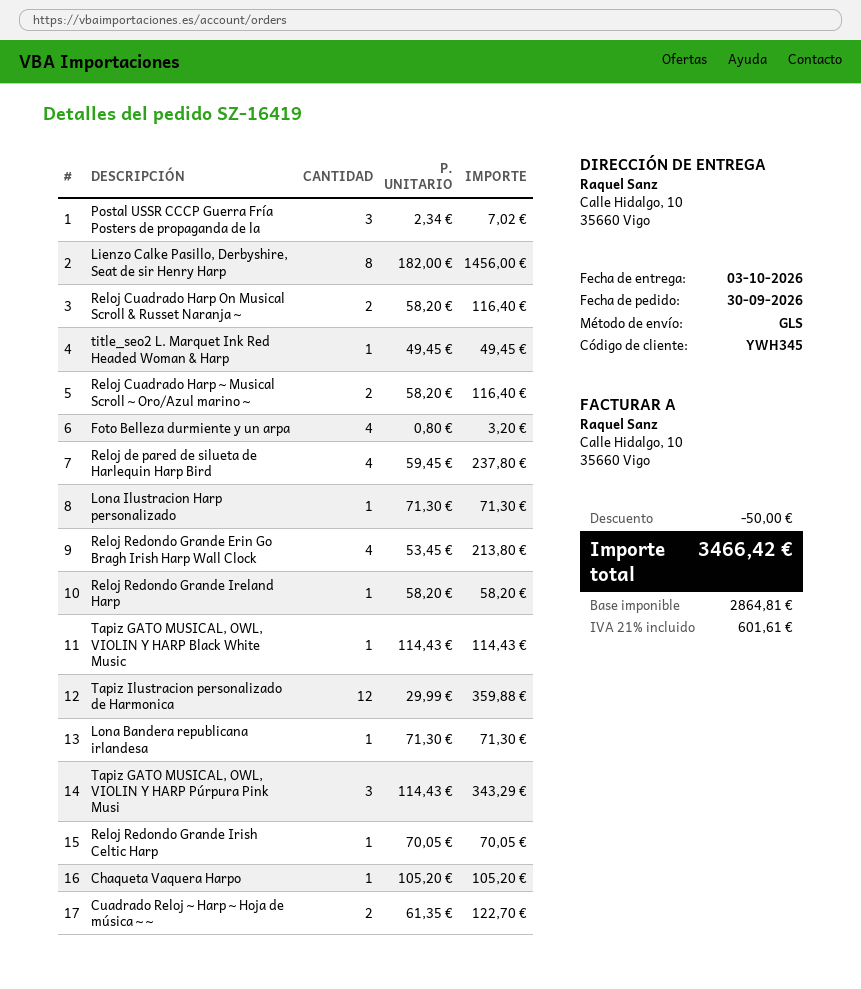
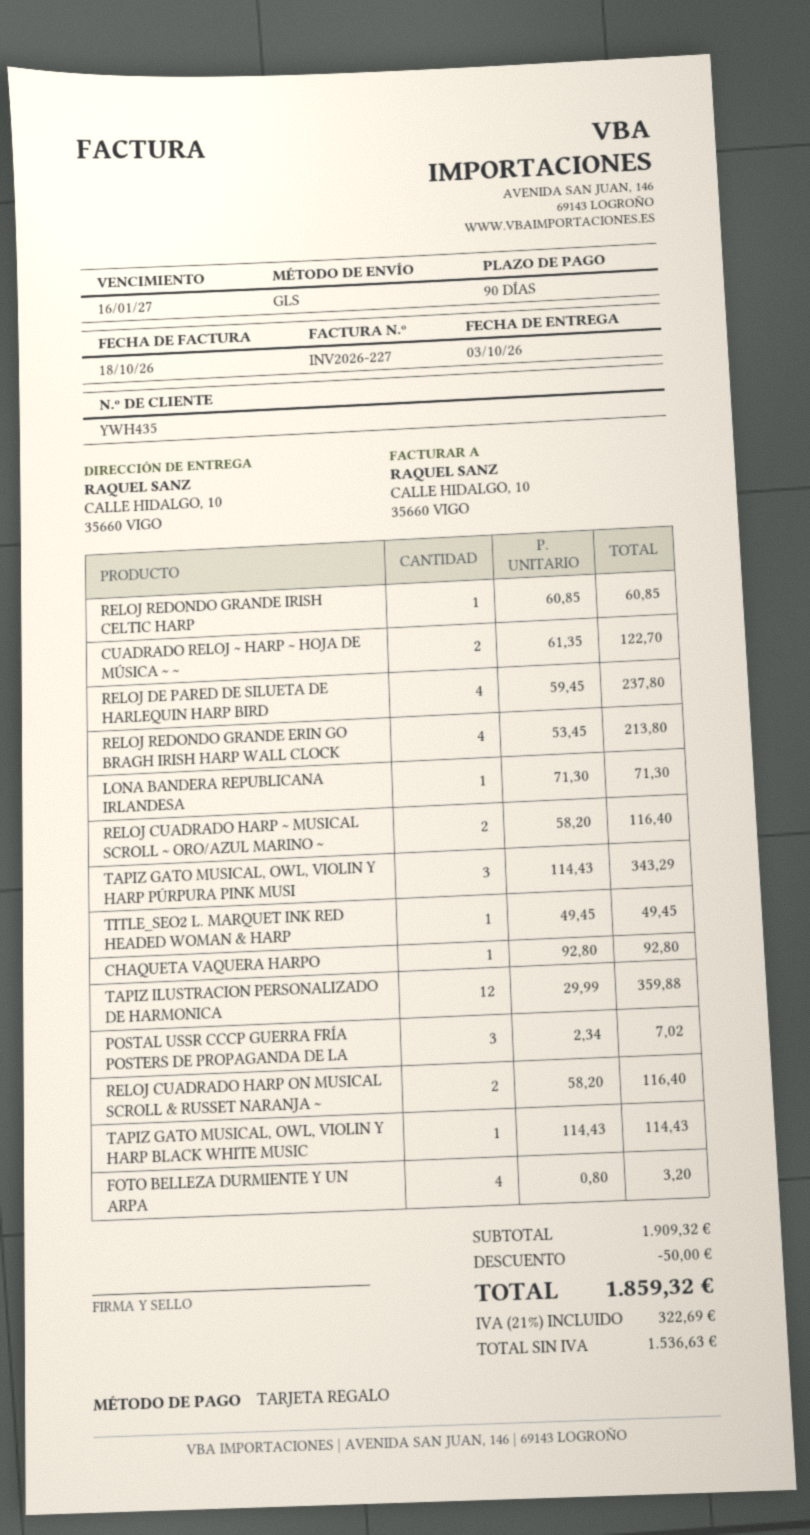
customer number: YWH345 -> YWH435
Lienzo Calke Pasillo, Derbyshire, Seat de sir Henry Harp: 8 x 182.00 = 1456.00 -> none
Lona Ilustracion Harp personalizado: 1 x 71.30 = 71.30 -> none
Reloj Redondo Grande Ireland Harp: 1 x 58.20 = 58.20 -> none
Reloj Redondo Grande Irish Celtic Harp: 1 x 70.05 = 70.05 -> 1 x 60.85 = 60.85
Chaqueta Vaquera Harpo: 1 x 105.20 = 105.20 -> 1 x 92.80 = 92.80
net: 2864.81 -> 1536.63
tax: 21% = 601.61 -> 21% = 322.69
total: 3466.42 -> 1859.32

